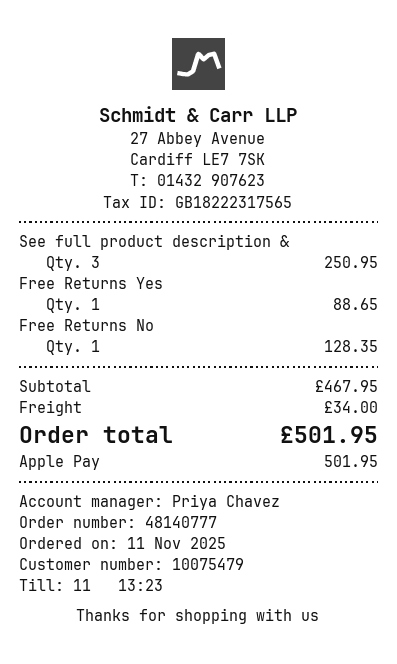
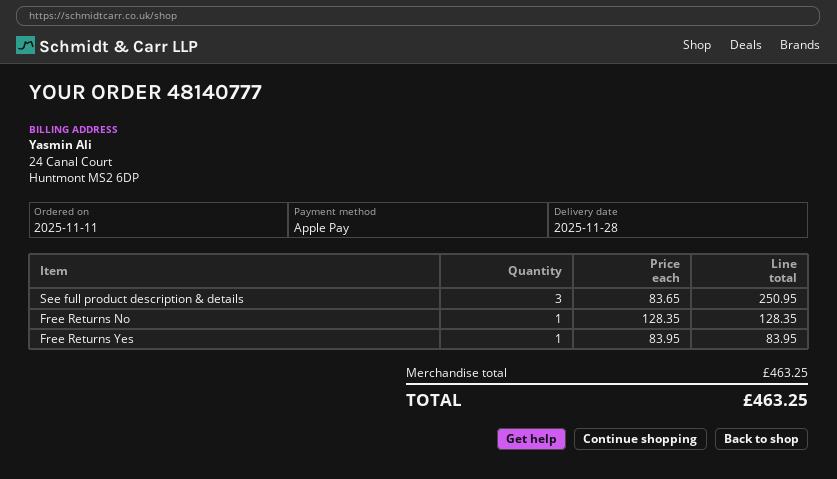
Free Returns Yes: 1 for 88.65 -> 1 for 83.95
subtotal: 467.95 -> 463.25
shipping: 34.00 -> none
total: 501.95 -> 463.25

